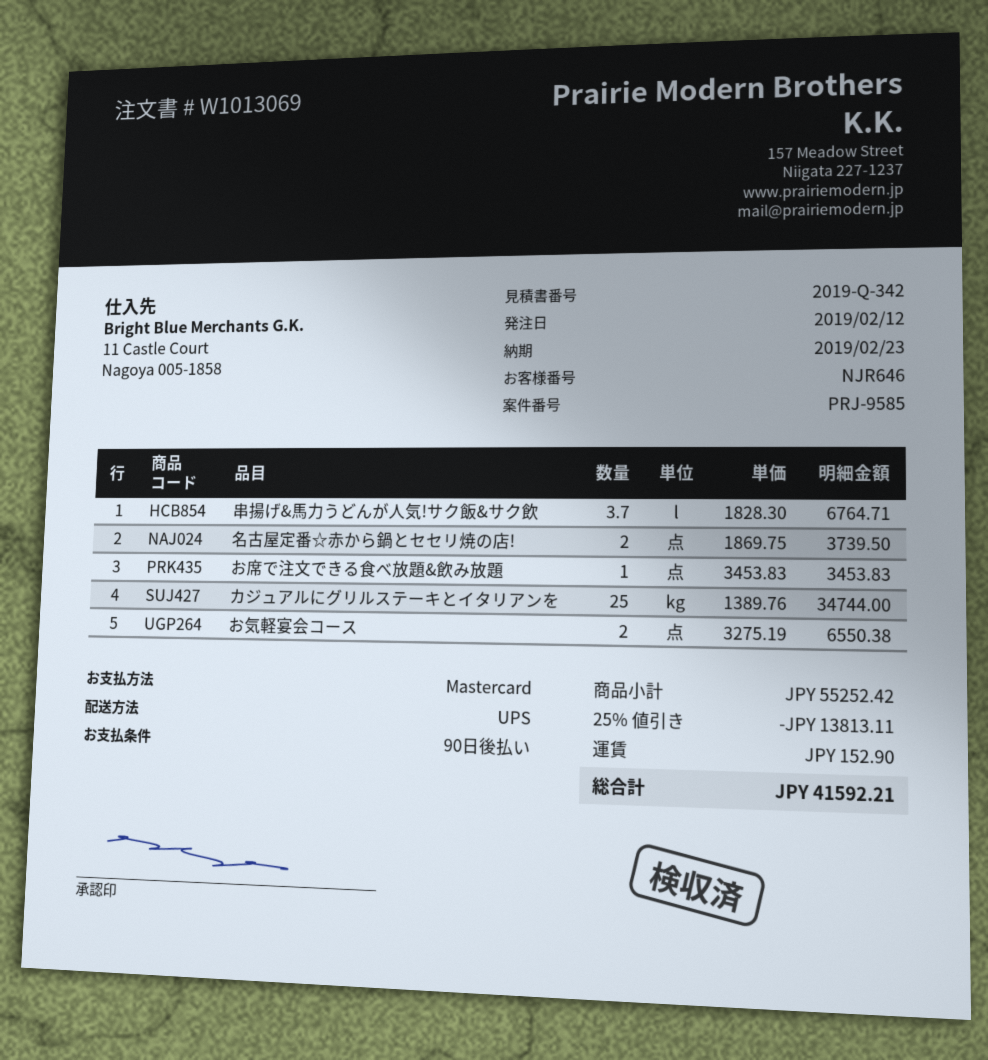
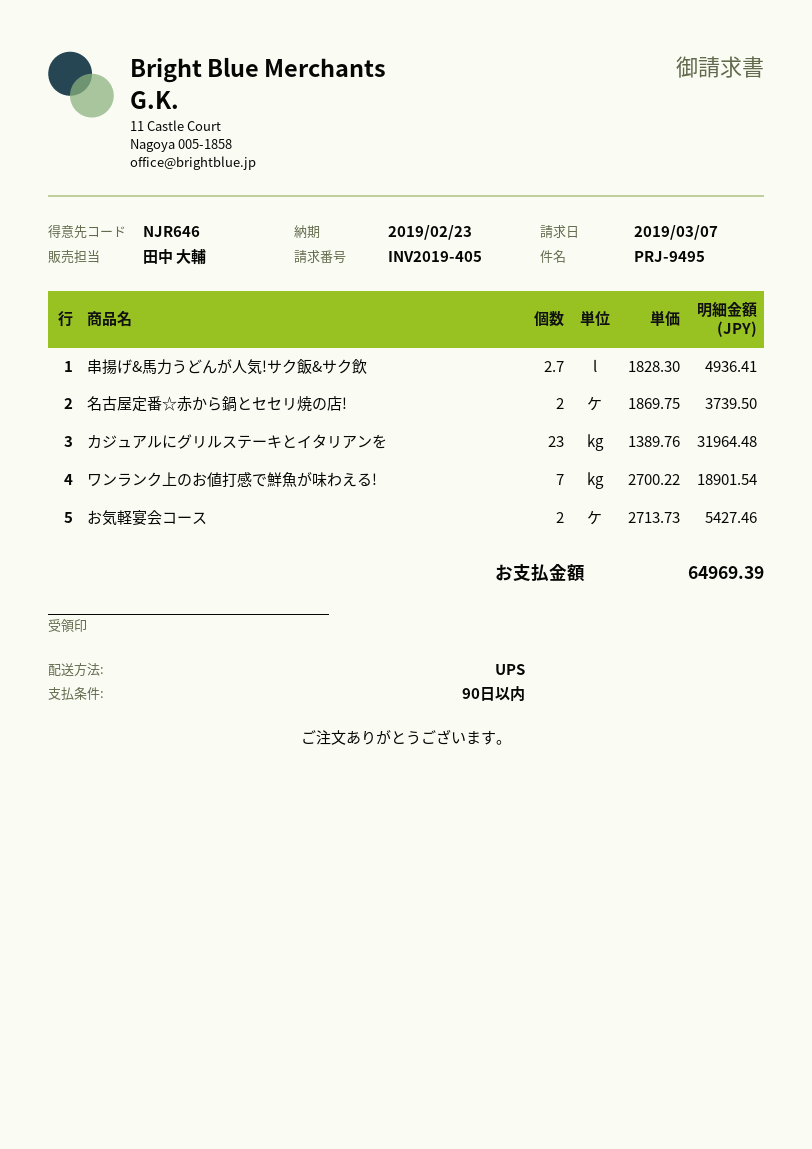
reference: PRJ-9585 -> PRJ-9495
串揚げ&馬力うどんが人気!サク飯&サク飲: 3.7 x 1828.30 = 6764.71 -> 2.7 x 1828.30 = 4936.41
お席で注文できる食べ放題&飲み放題: 1 x 3453.83 = 3453.83 -> none
カジュアルにグリルステーキとイタリアンを: 25 x 1389.76 = 34744.00 -> 23 x 1389.76 = 31964.48
お気軽宴会コース: 2 x 3275.19 = 6550.38 -> 2 x 2713.73 = 5427.46
ワンランク上のお値打感で鮮魚が味わえる!: none -> 7 x 2700.22 = 18901.54
discount: 25% = 13813.11 -> none
shipping: 152.90 -> none
total: 41592.21 -> 64969.39

